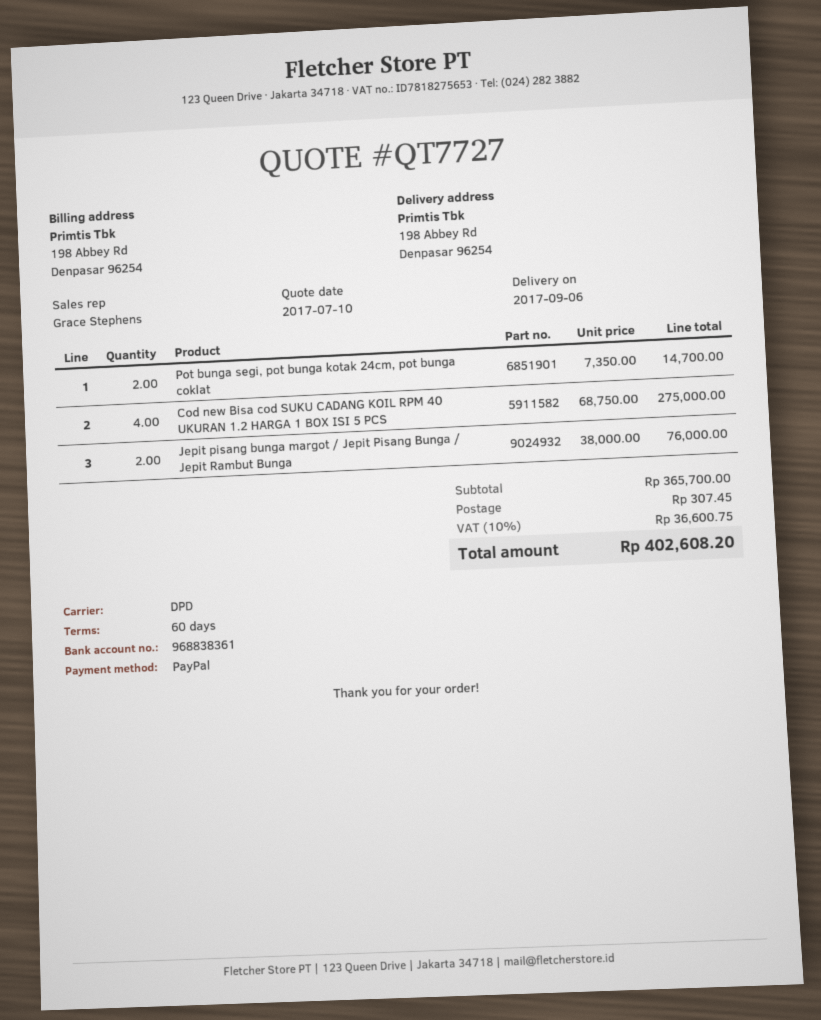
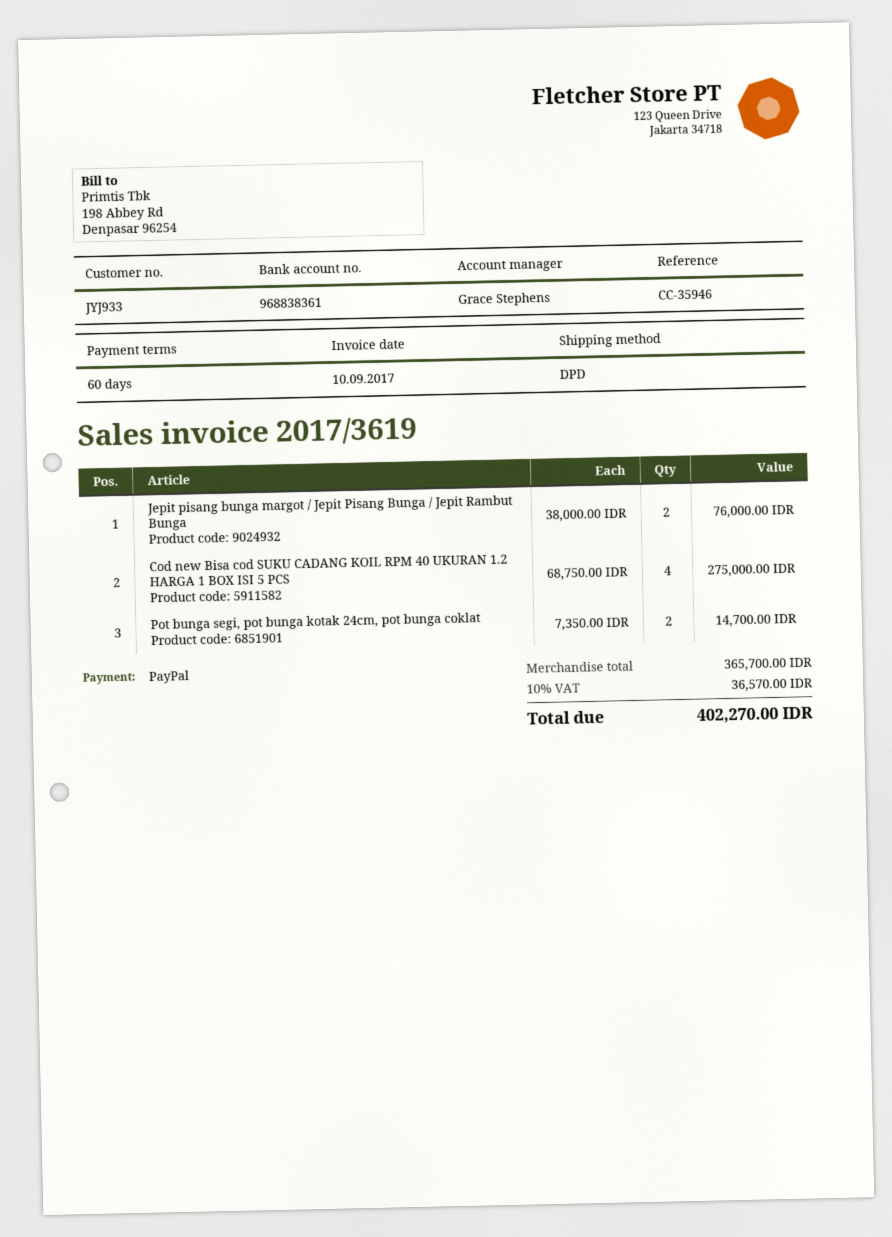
shipping: 307.45 -> none
tax: 10% = 36600.75 -> 10% = 36570.00
total: 402608.20 -> 402270.00

